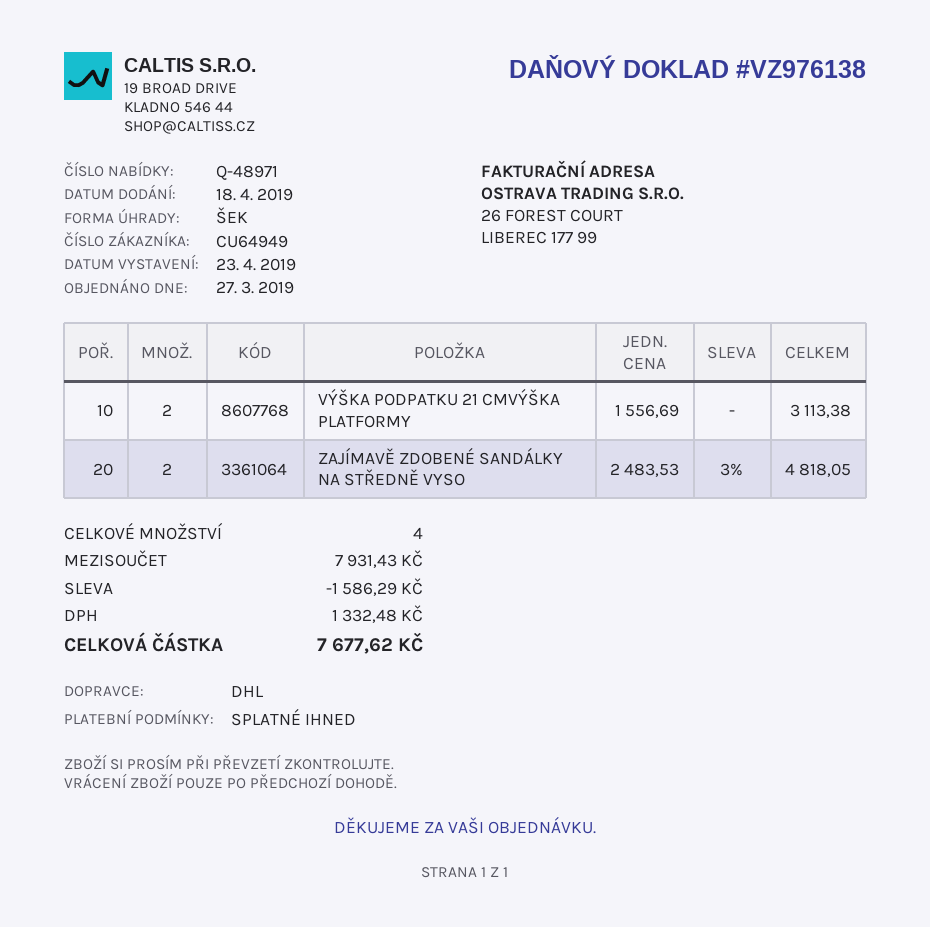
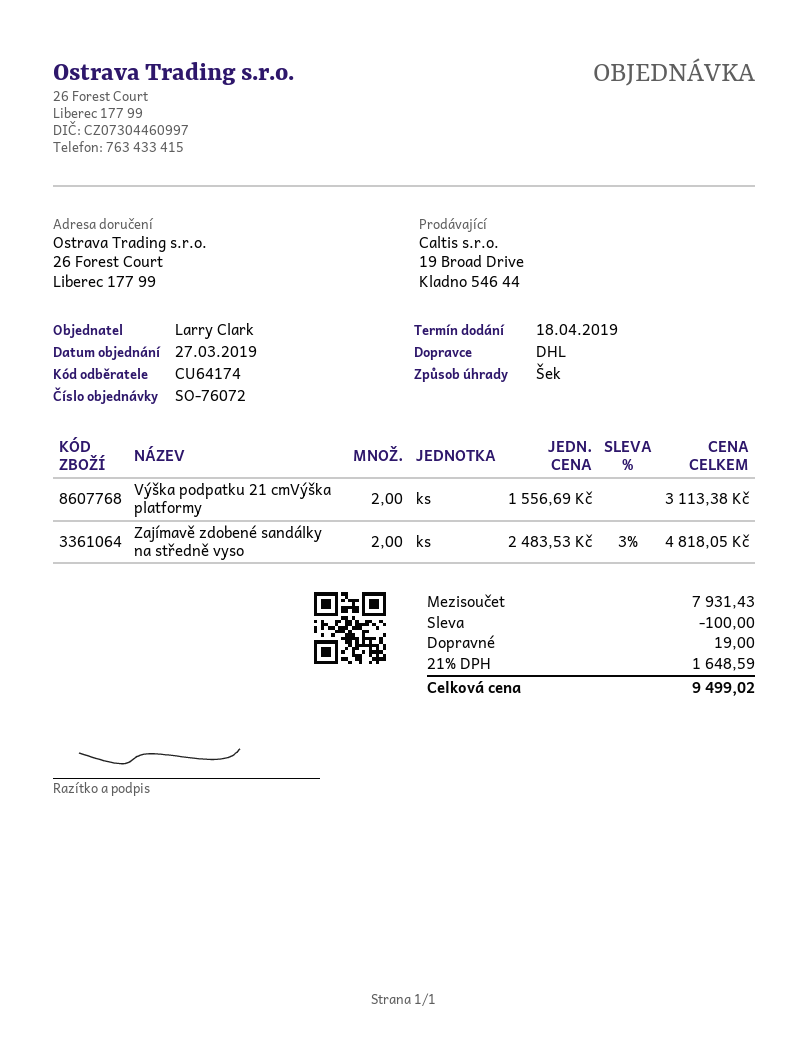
customer number: CU64949 -> CU64174
discount: 1586.29 -> 100.00
shipping: none -> 19.00
tax: 1332.48 -> 1648.59
total: 7677.62 -> 9499.02

